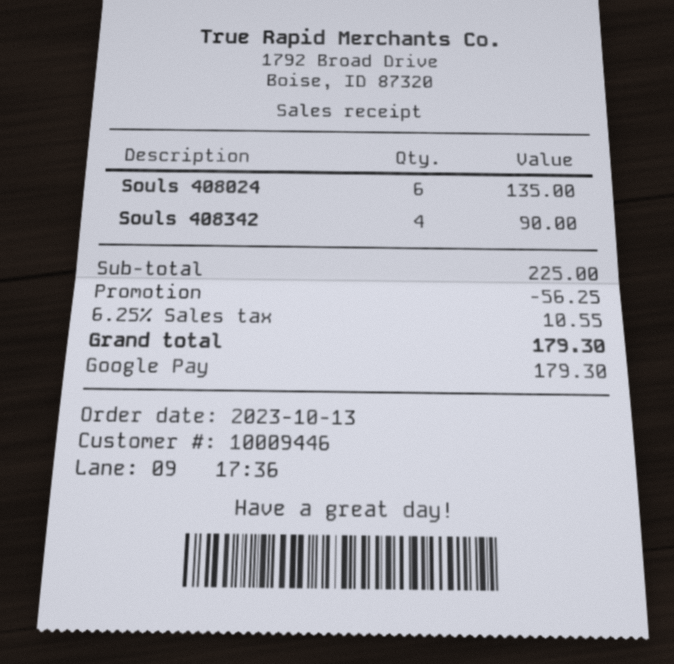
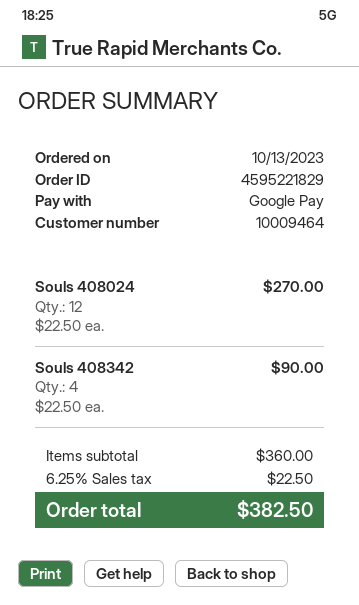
customer number: 10009446 -> 10009464
Souls 408024: 6 for 135.00 -> 12 for 270.00
subtotal: 225.00 -> 360.00
discount: 56.25 -> none
tax: 6.25% = 10.55 -> 6.25% = 22.50
total: 179.30 -> 382.50

